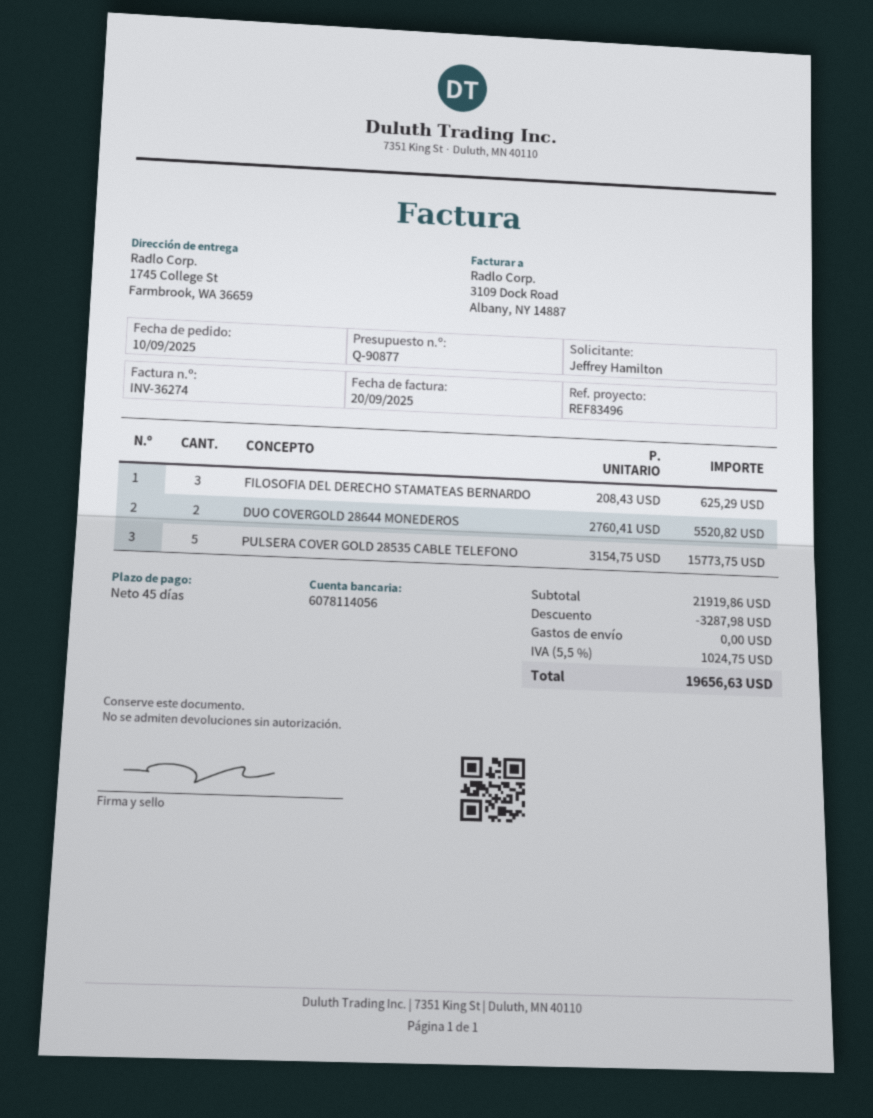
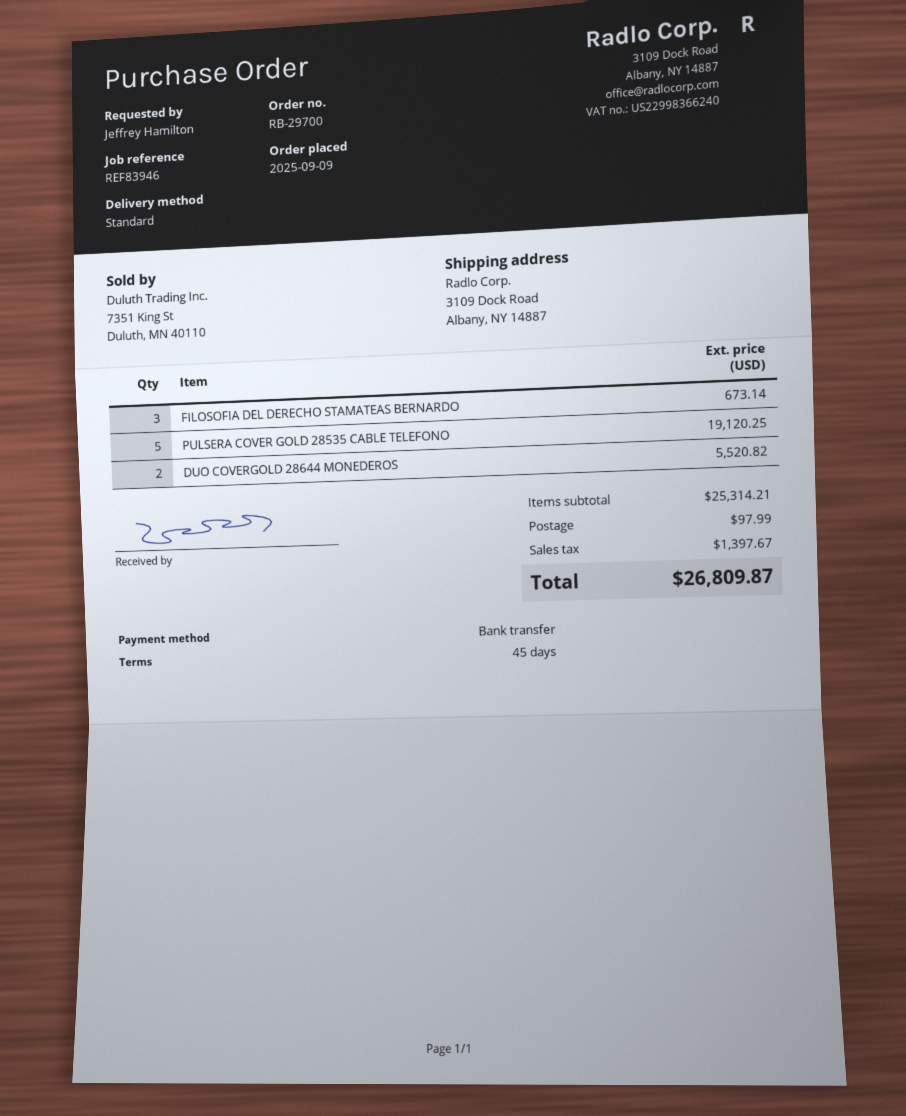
order date: 2025-09-10 -> 2025-09-09
reference: REF83496 -> REF83946
ship to: 1745 College St, Farmbrook, WA 36659 -> 3109 Dock Road, Albany, NY 14887
FILOSOFIA DEL DERECHO STAMATEAS BERNARDO: 3 for 625.29 -> 3 for 673.14
PULSERA COVER GOLD 28535 CABLE TELEFONO: 5 for 15773.75 -> 5 for 19120.25
subtotal: 21919.86 -> 25314.21
discount: 3287.98 -> none
shipping: 0.00 -> 97.99
tax: 1024.75 -> 1397.67
total: 19656.63 -> 26809.87

